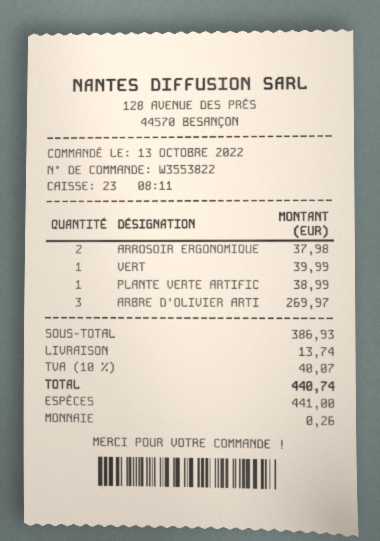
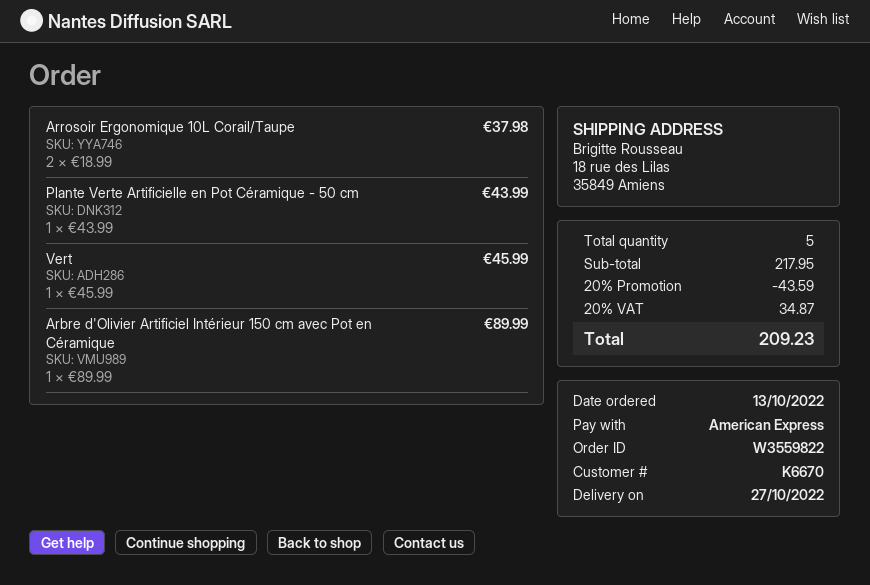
order number: W3553822 -> W3559822
payment method: cash -> American Express
VERT: 1 for 39.99 -> 1 for 45.99
PLANTE VERTE ARTIFIC: 1 for 38.99 -> 1 for 43.99
ARBRE D'OLIVIER ARTI: 3 for 269.97 -> 1 for 89.99
subtotal: 386.93 -> 217.95
discount: none -> 20% = 43.59
shipping: 13.74 -> none
tax: 10% = 40.07 -> 20% = 34.87
total: 440.74 -> 209.23

